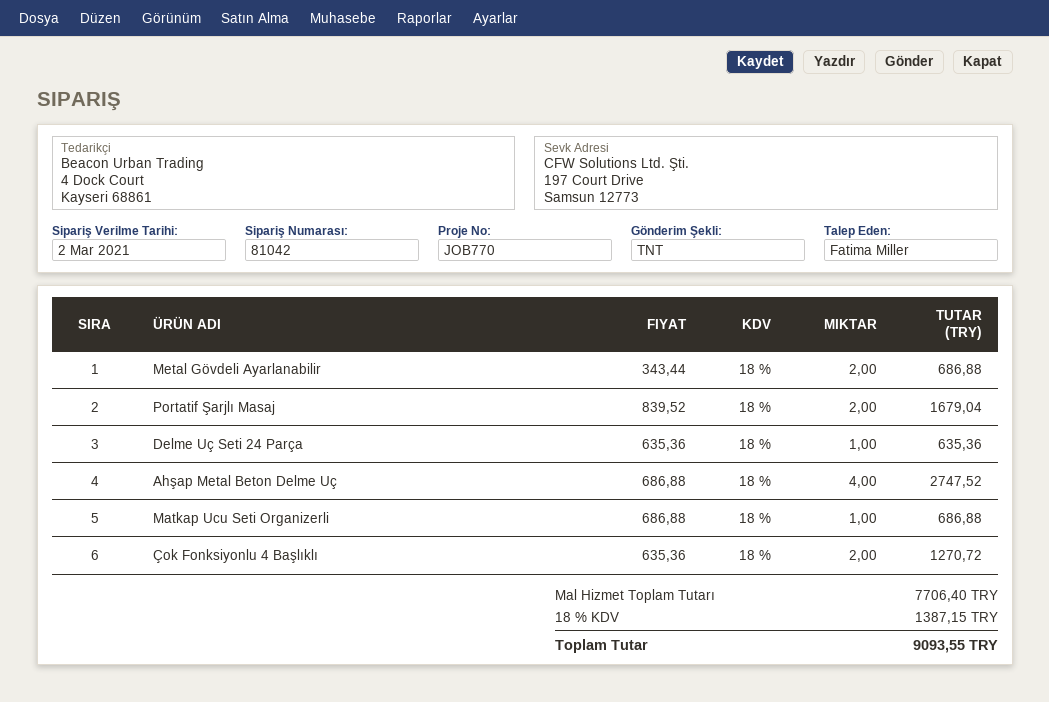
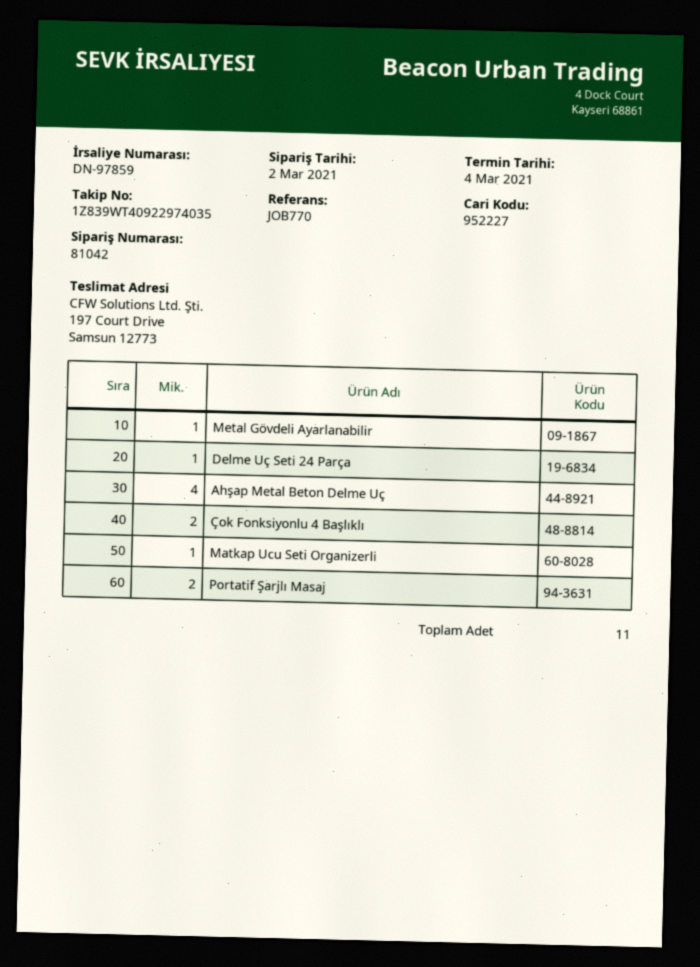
Metal Gövdeli Ayarlanabilir: 2 -> 1

